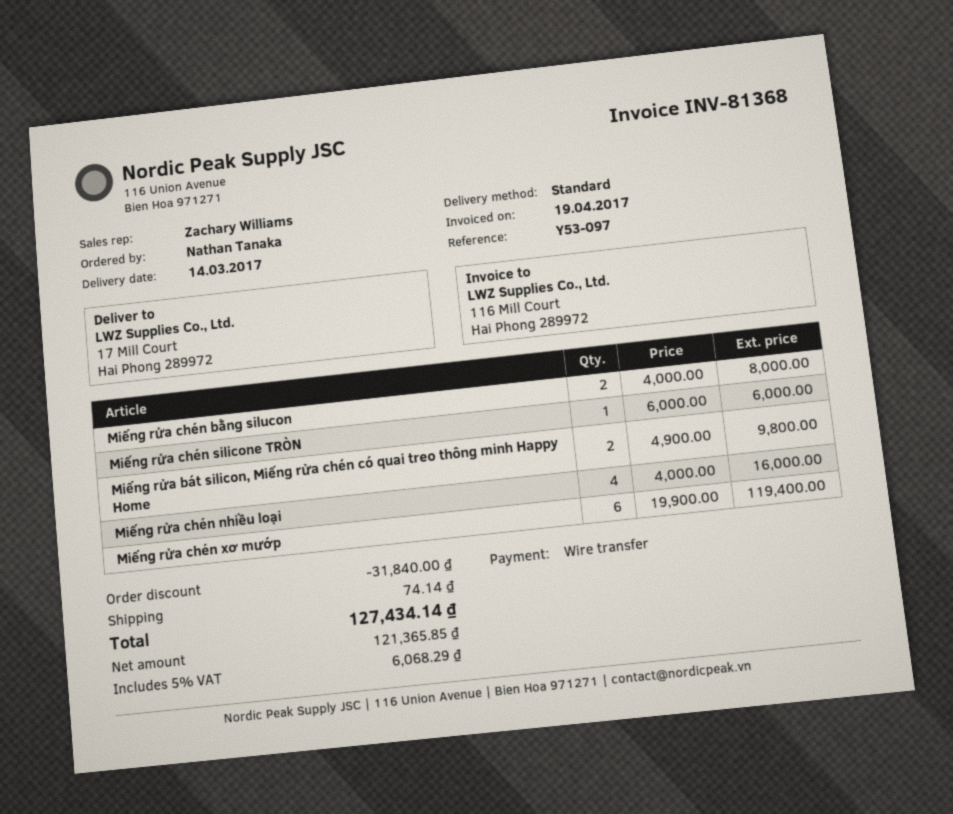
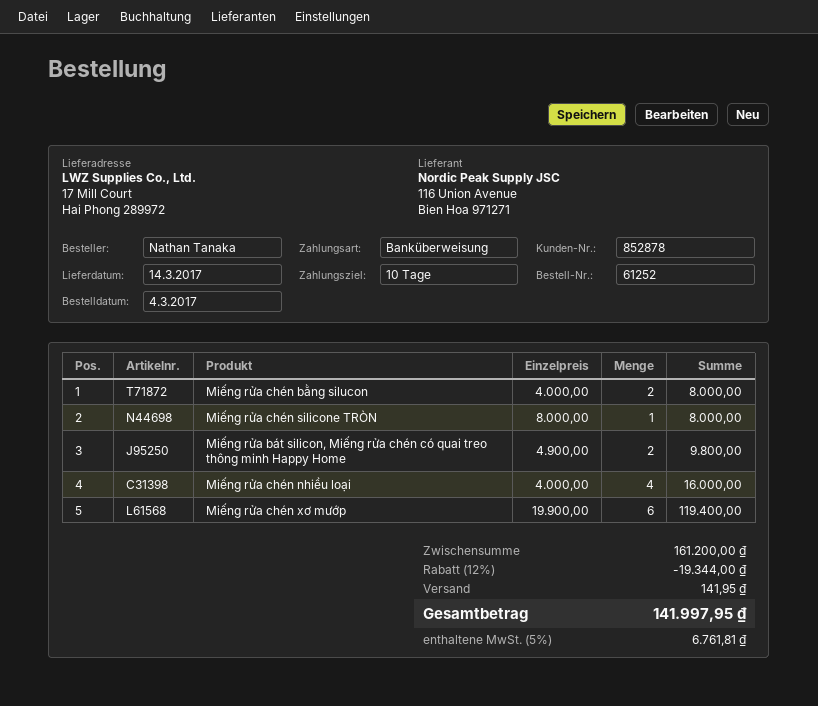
Miếng rửa chén silicone TRÒN: 1 x 6000.00 = 6000.00 -> 1 x 8000.00 = 8000.00
discount: 31840.00 -> 19344.00
shipping: 74.14 -> 141.95
tax: 5% = 6068.29 -> 5% = 6761.81
total: 127434.14 -> 141997.95

